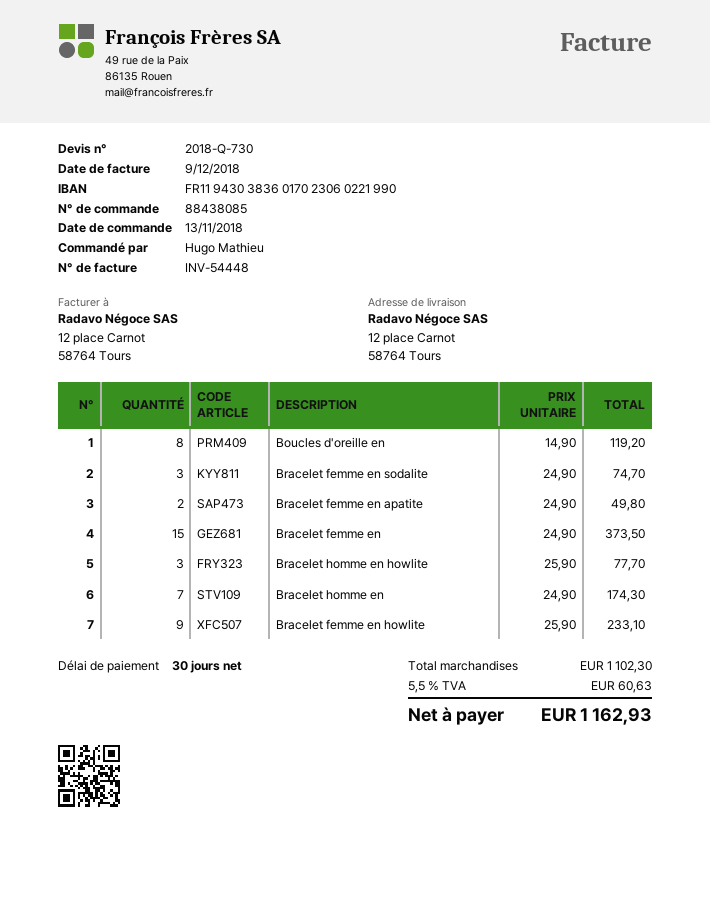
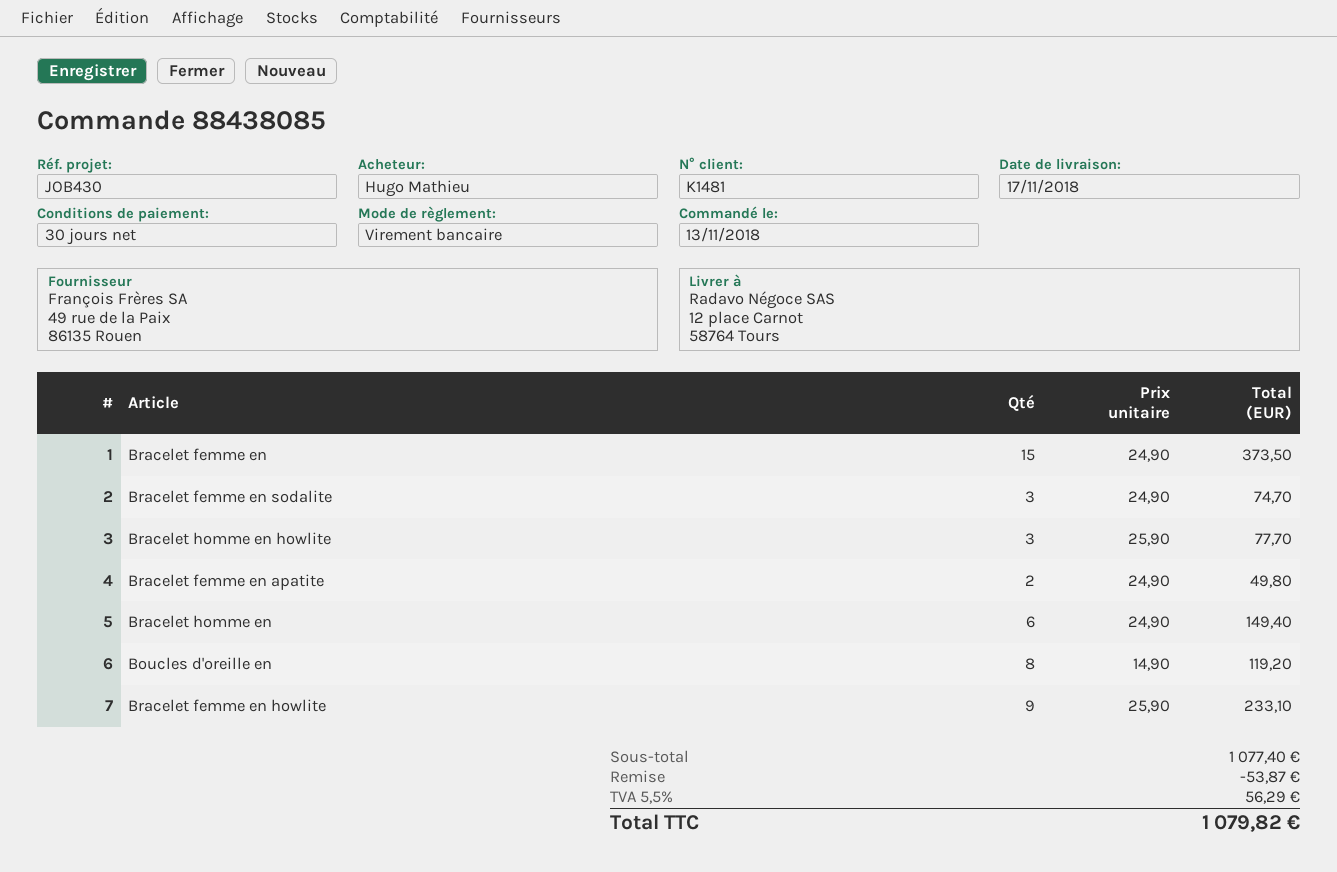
Bracelet homme en: 7 x 24.90 = 174.30 -> 6 x 24.90 = 149.40
subtotal: 1102.30 -> 1077.40
discount: none -> 53.87
tax: 5.5% = 60.63 -> 5.5% = 56.29
total: 1162.93 -> 1079.82

